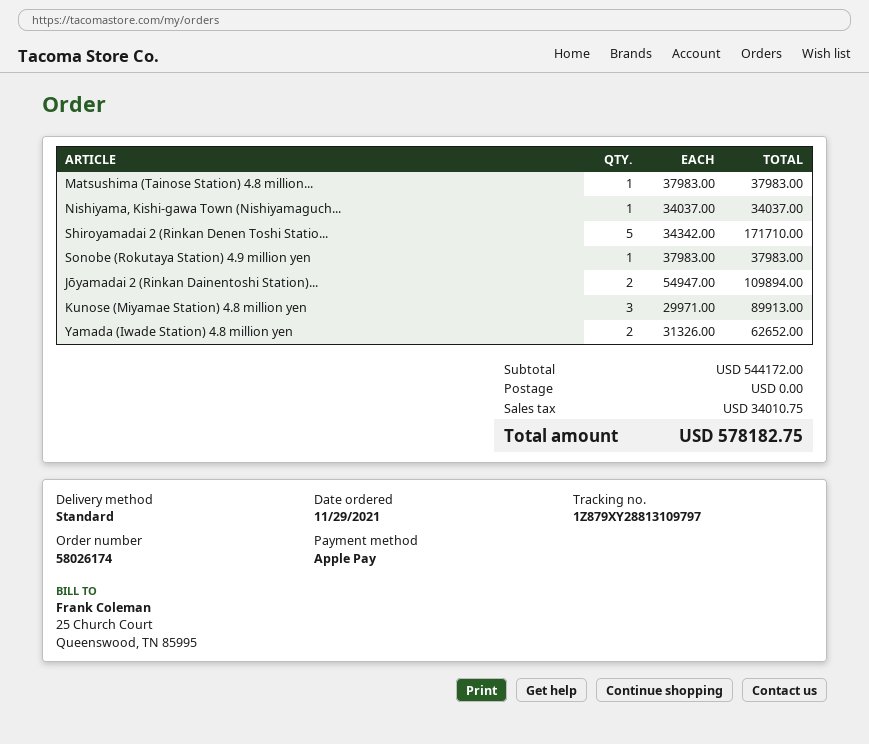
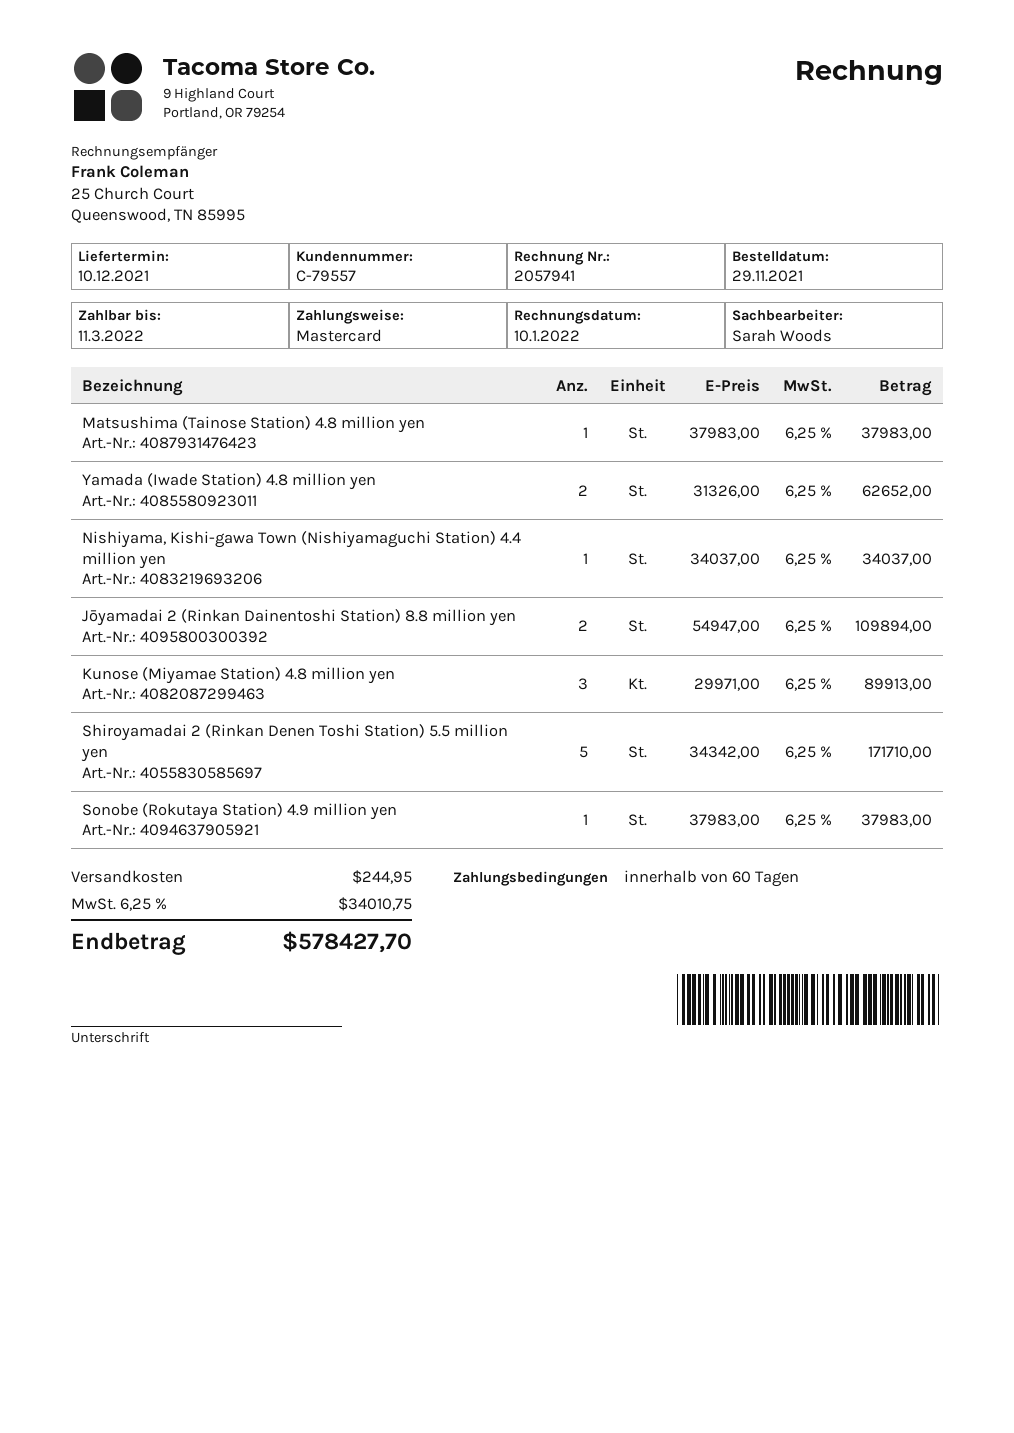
payment method: Apple Pay -> Mastercard
shipping: 0.00 -> 244.95
total: 578182.75 -> 578427.70

